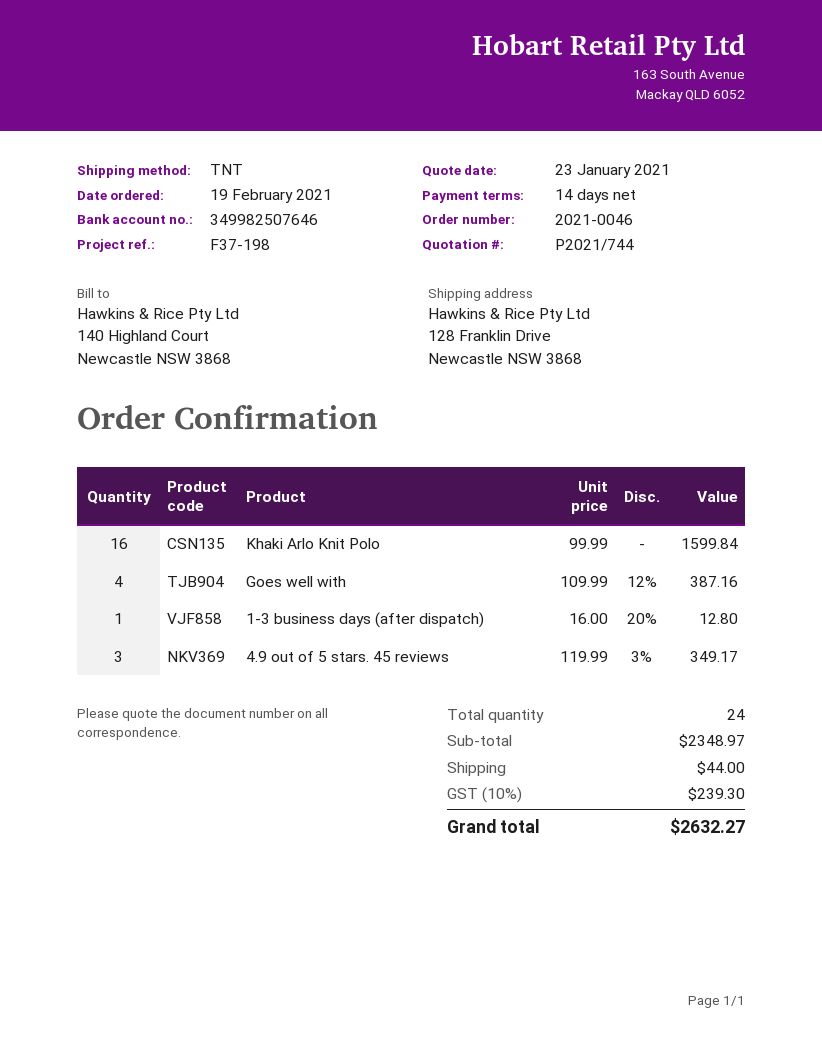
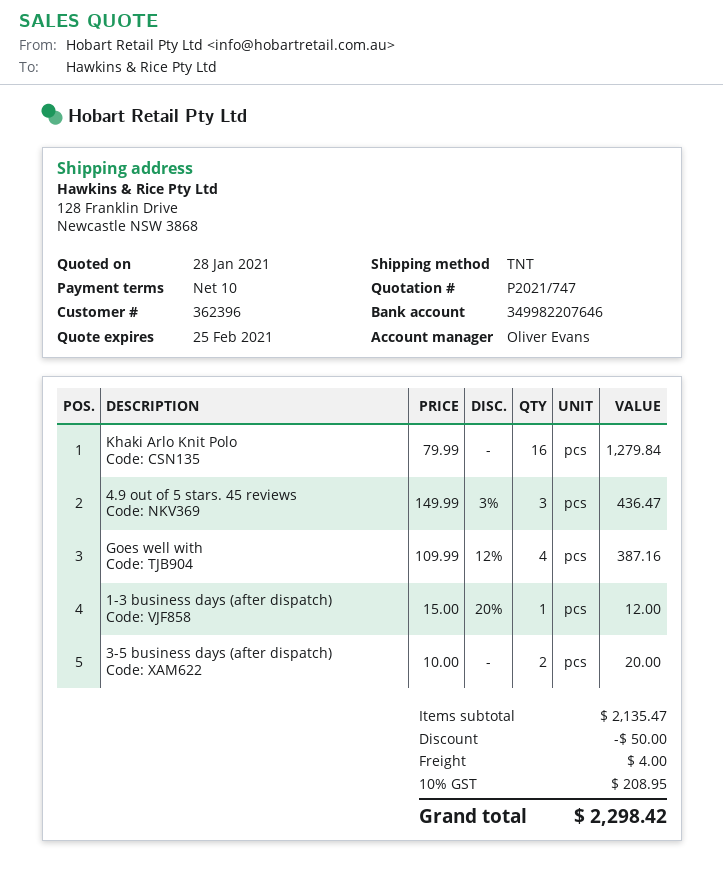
quote number: P2021/744 -> P2021/747
quote date: 2021-01-23 -> 2021-01-28
payment terms: 14 days -> 10 days
bank account: 349982507646 -> 349982207646
Khaki Arlo Knit Polo: 16 x 99.99 = 1599.84 -> 16 x 79.99 = 1279.84
1-3 business days (after dispatch): 1 x 16.00 - 20% = 12.80 -> 1 x 15.00 - 20% = 12.00
4.9 out of 5 stars. 45 reviews: 3 x 119.99 - 3% = 349.17 -> 3 x 149.99 - 3% = 436.47
3-5 business days (after dispatch): none -> 2 x 10.00 = 20.00
subtotal: 2348.97 -> 2135.47
discount: none -> 50.00
shipping: 44.00 -> 4.00
tax: 10% = 239.30 -> 10% = 208.95
total: 2632.27 -> 2298.42

